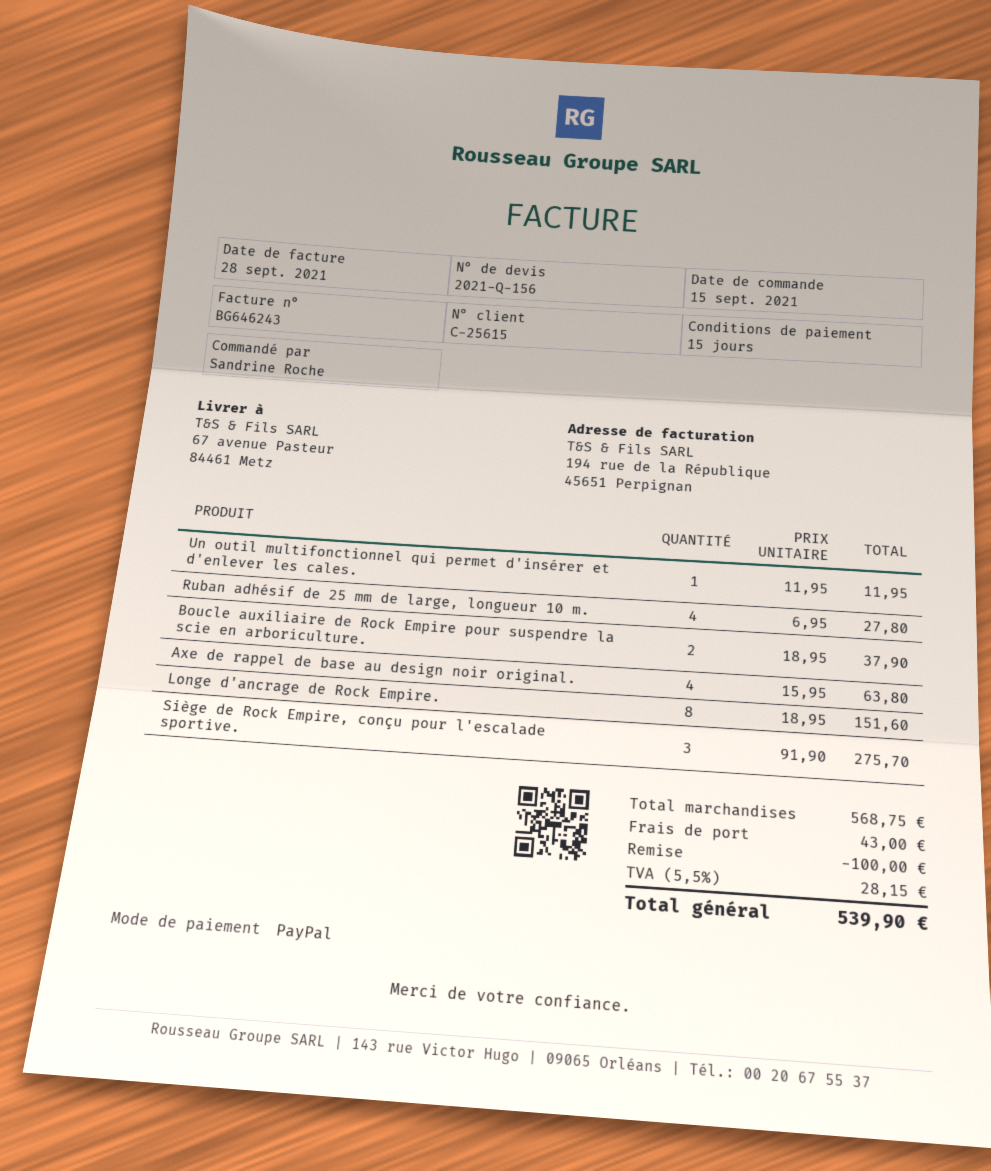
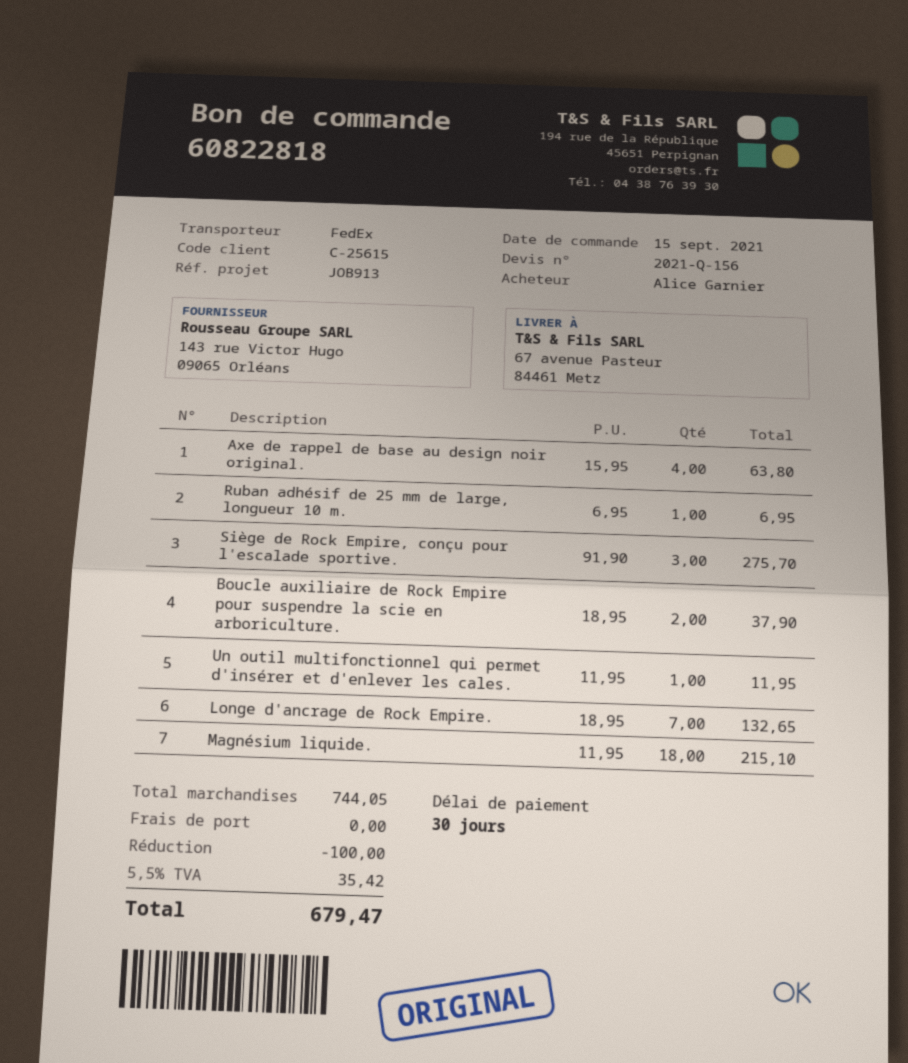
payment terms: 15 days -> 30 days
ordered by: Sandrine Roche -> Alice Garnier
Ruban adhésif de 25 mm de large, longueur 10 m.: 4 x 6.95 = 27.80 -> 1 x 6.95 = 6.95
Longe d'ancrage de Rock Empire.: 8 x 18.95 = 151.60 -> 7 x 18.95 = 132.65
Magnésium liquide.: none -> 18 x 11.95 = 215.10
subtotal: 568.75 -> 744.05
shipping: 43.00 -> 0.00
tax: 5.5% = 28.15 -> 5.5% = 35.42
total: 539.90 -> 679.47

